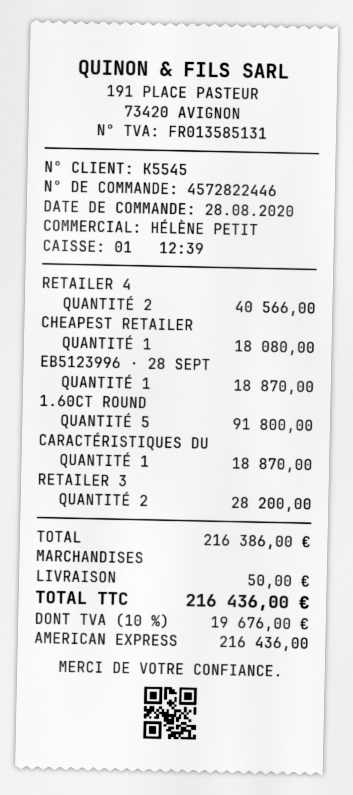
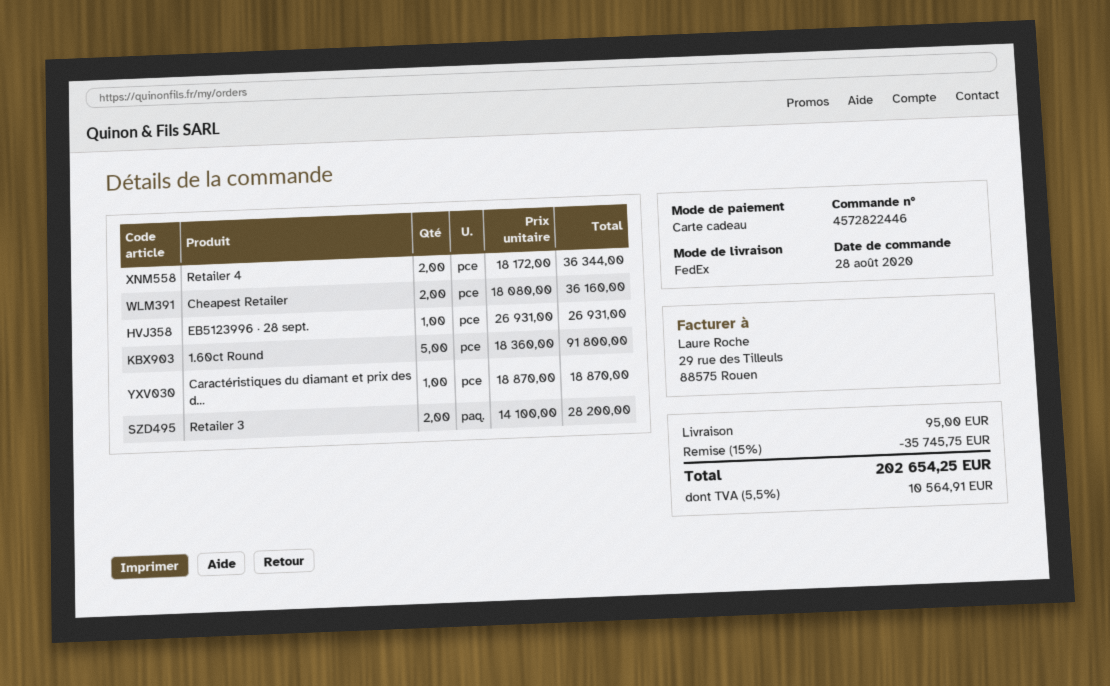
payment method: American Express -> gift card
RETAILER 4: 2 for 40566.00 -> 2 for 36344.00
CHEAPEST RETAILER: 1 for 18080.00 -> 2 for 36160.00
EB5123996 · 28 SEPT: 1 for 18870.00 -> 1 for 26931.00
discount: none -> 15% = 35745.75
shipping: 50.00 -> 95.00
tax: 10% = 19676.00 -> 5.5% = 10564.91
total: 216436.00 -> 202654.25

